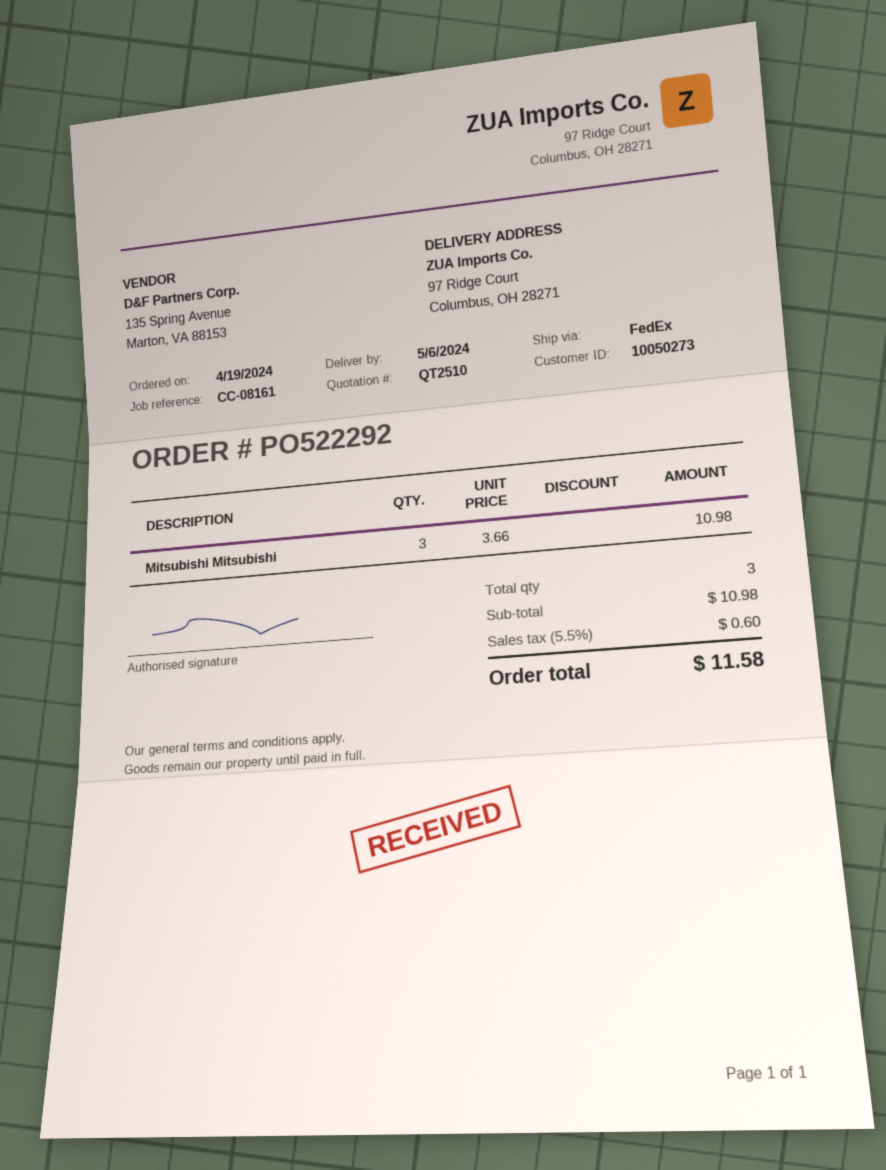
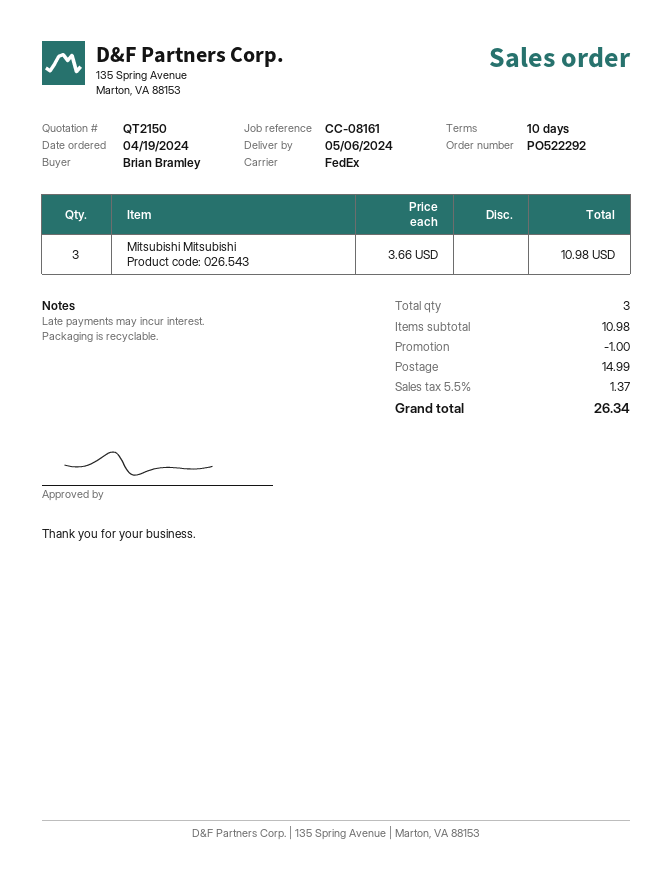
quote number: QT2510 -> QT2150
discount: none -> 1.00
shipping: none -> 14.99
tax: 5.5% = 0.60 -> 5.5% = 1.37
total: 11.58 -> 26.34

